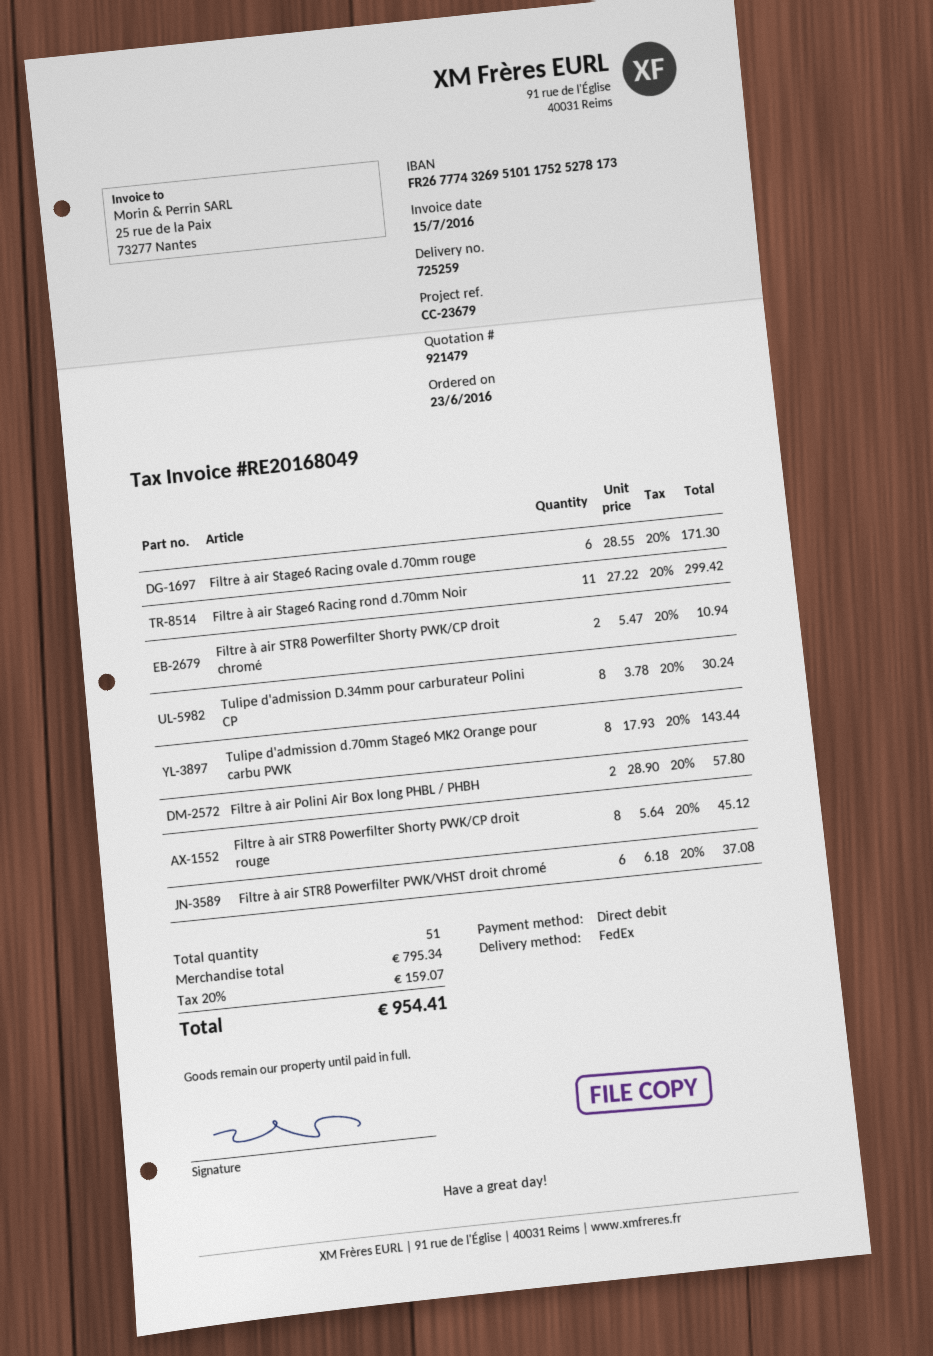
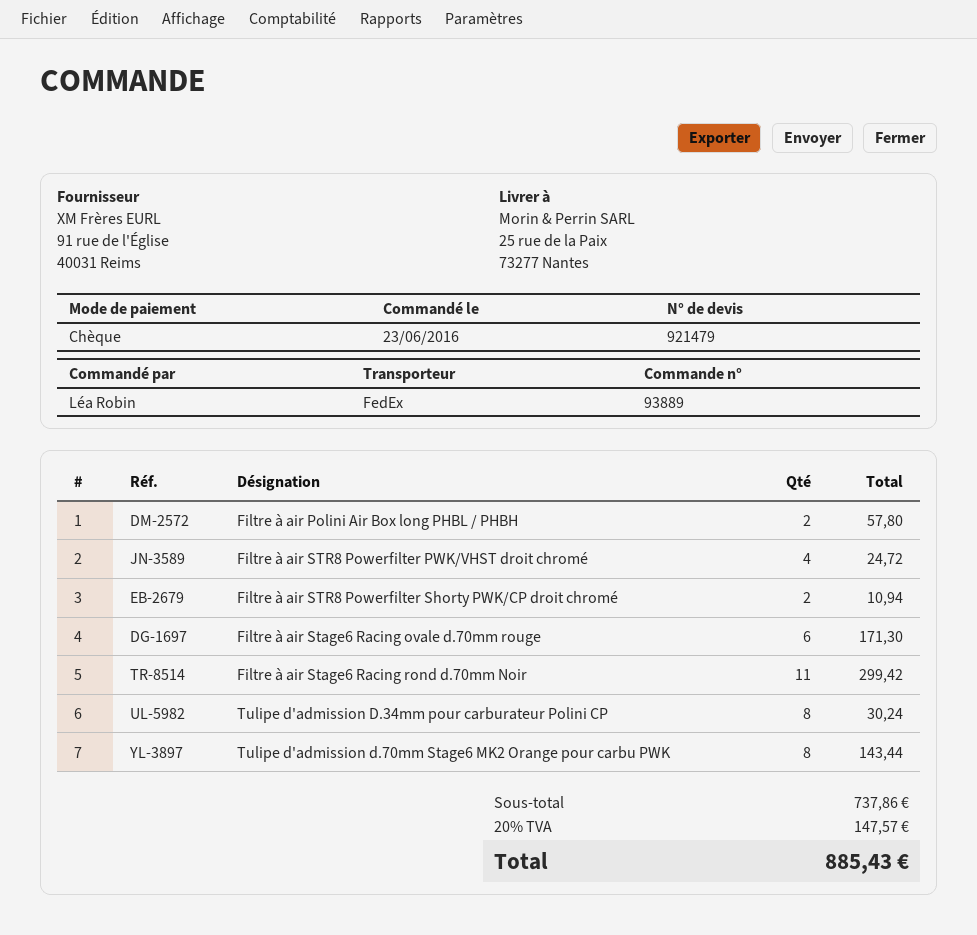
payment method: direct debit -> cheque
Filtre à air STR8 Powerfilter Shorty PWK/CP droit rouge: 8 for 45.12 -> none
Filtre à air STR8 Powerfilter PWK/VHST droit chromé: 6 for 37.08 -> 4 for 24.72
subtotal: 795.34 -> 737.86
tax: 20% = 159.07 -> 20% = 147.57
total: 954.41 -> 885.43

